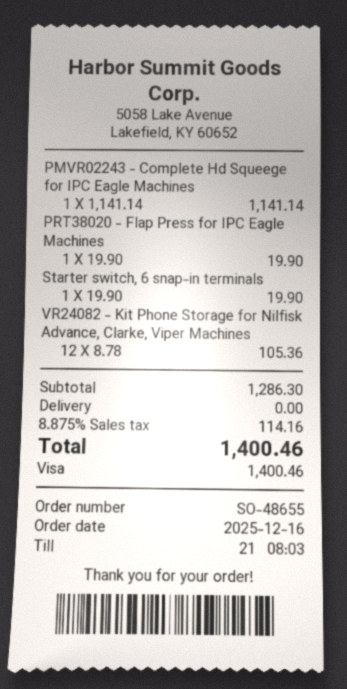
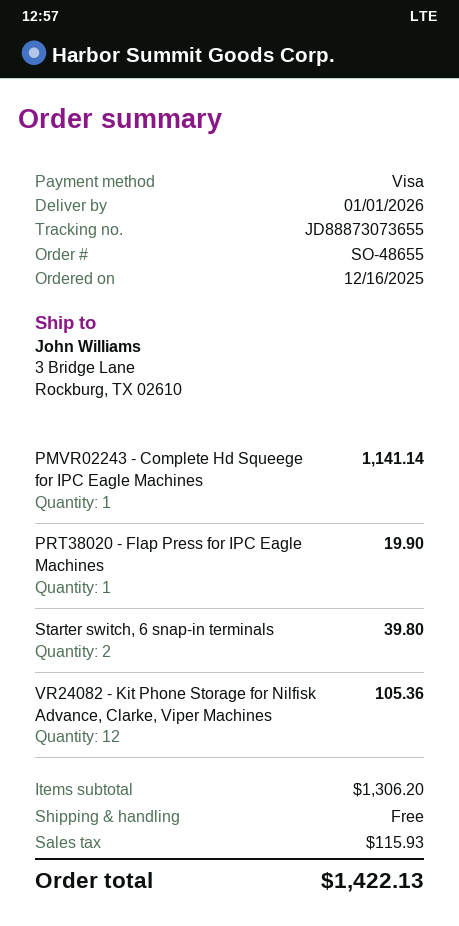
Starter switch, 6 snap-in terminals: 1 for 19.90 -> 2 for 39.80
subtotal: 1286.30 -> 1306.20
tax: 114.16 -> 115.93
total: 1400.46 -> 1422.13

